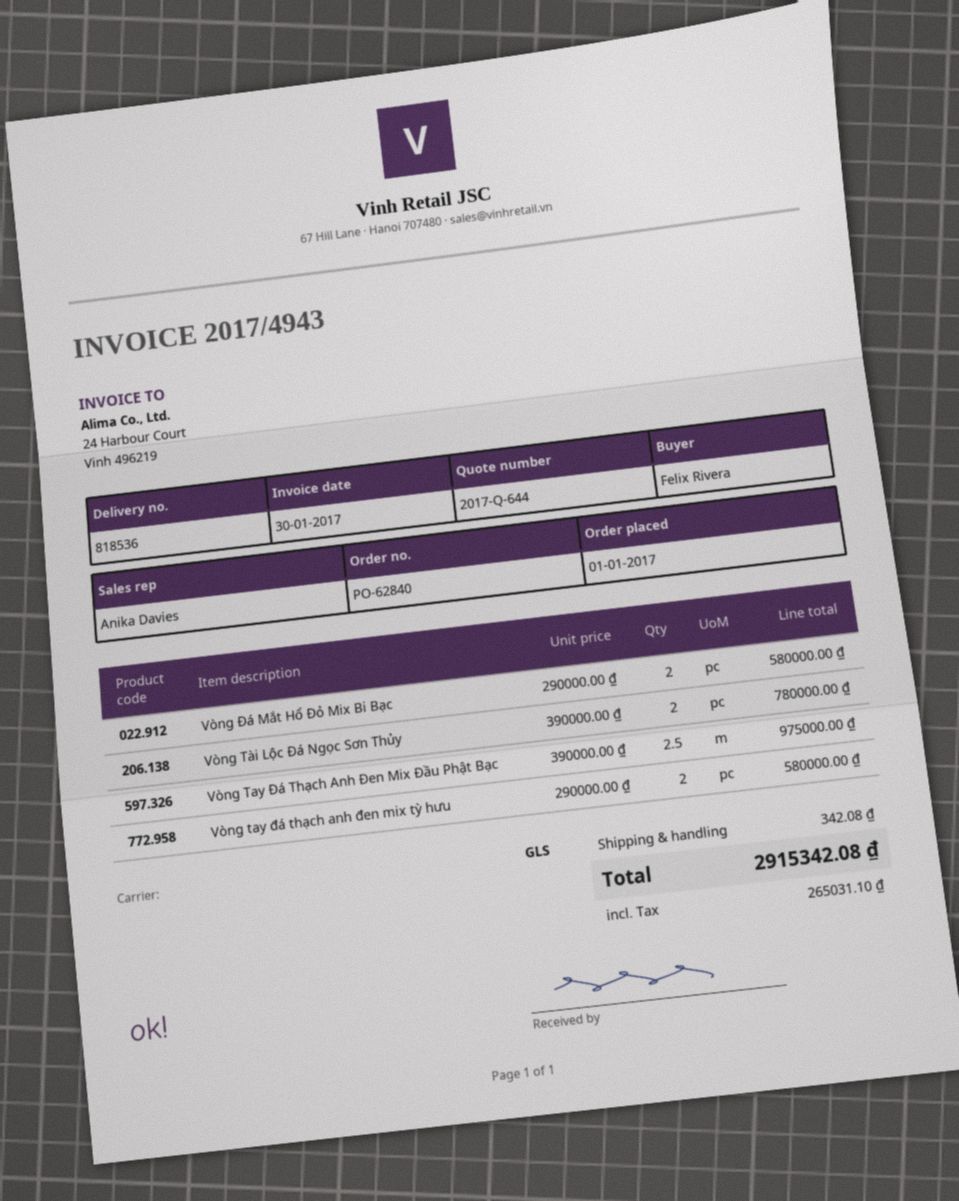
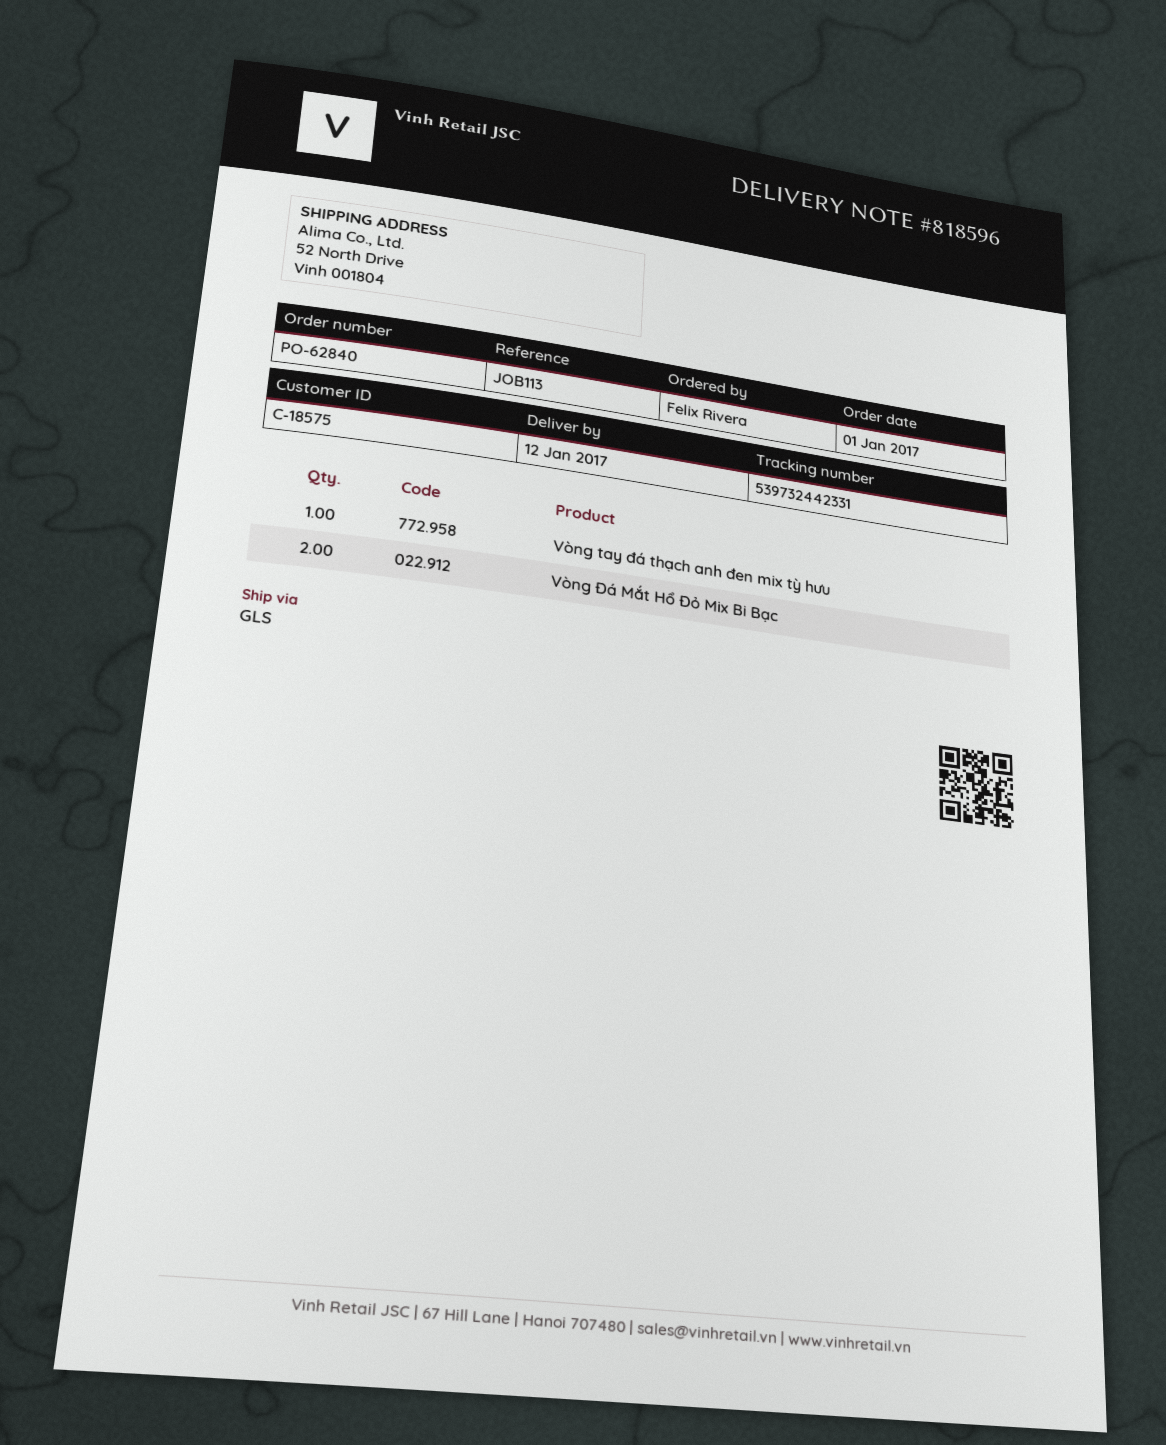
delivery note number: 818536 -> 818596
Vòng Tài Lộc Đá Ngọc Sơn Thủy: 2 -> none
Vòng Tay Đá Thạch Anh Đen Mix Đầu Phật Bạc: 2.5 -> none
Vòng tay đá thạch anh đen mix tỳ hưu: 2 -> 1

